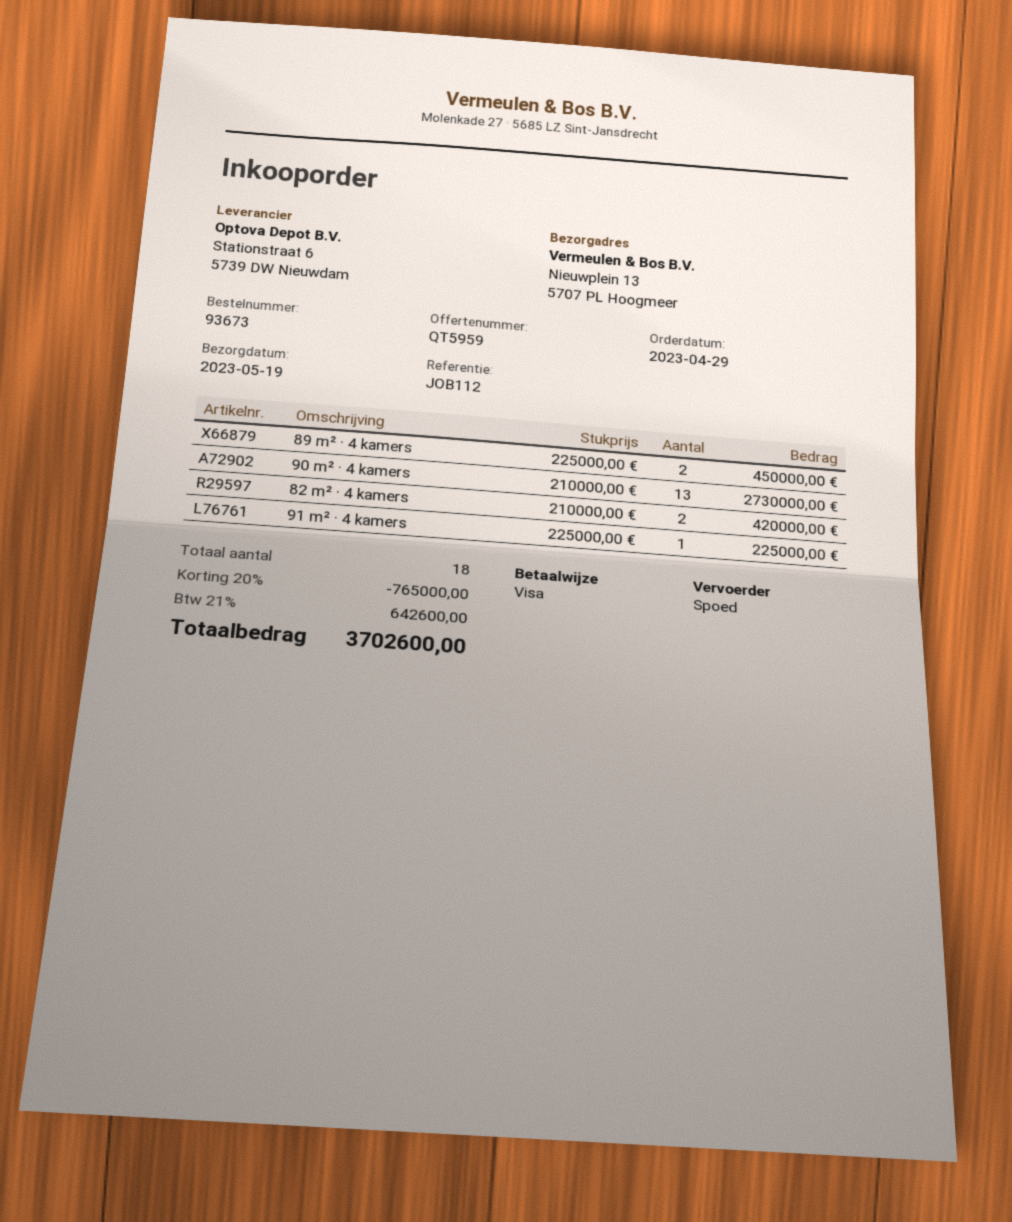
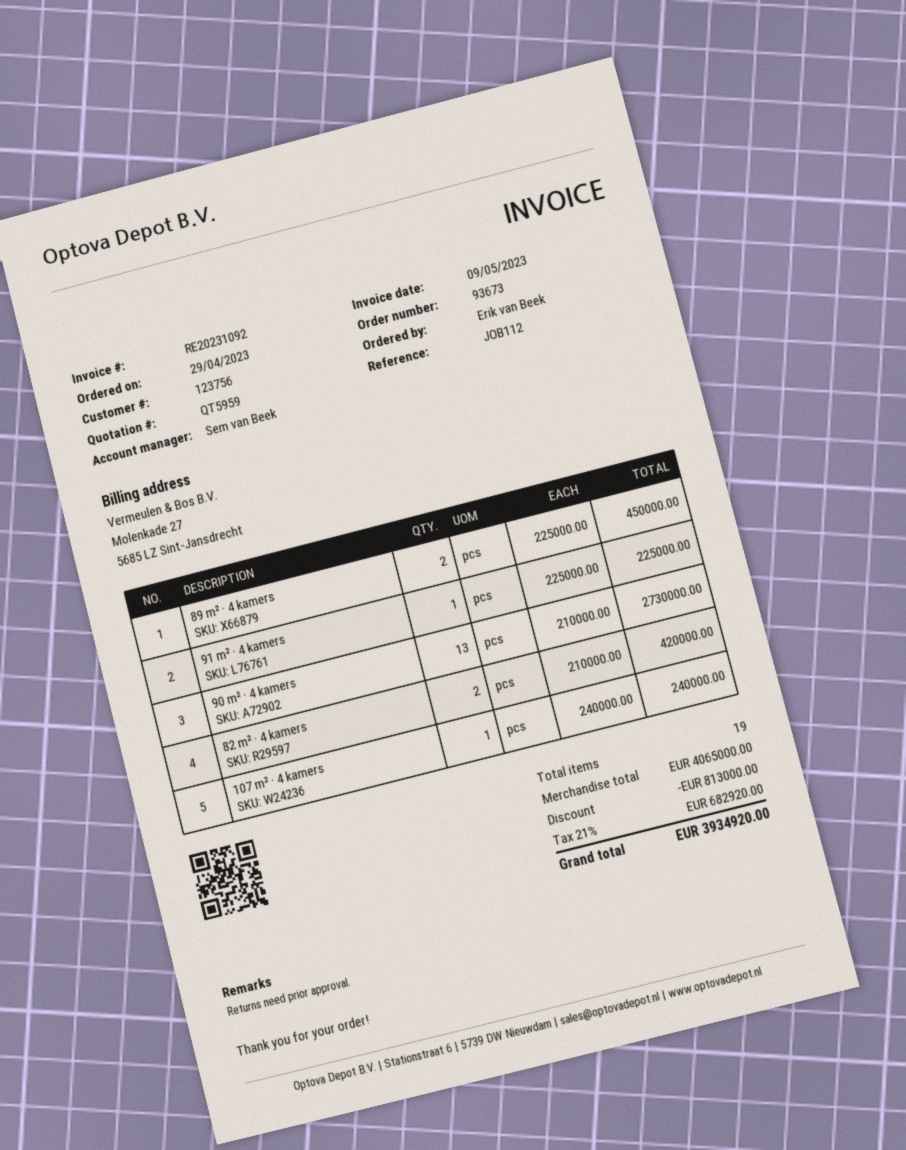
107 m² · 4 kamers: none -> 1 x 240000.00 = 240000.00
total quantity: 18 -> 19
discount: 765000.00 -> 813000.00
tax: 21% = 642600.00 -> 21% = 682920.00
total: 3702600.00 -> 3934920.00

